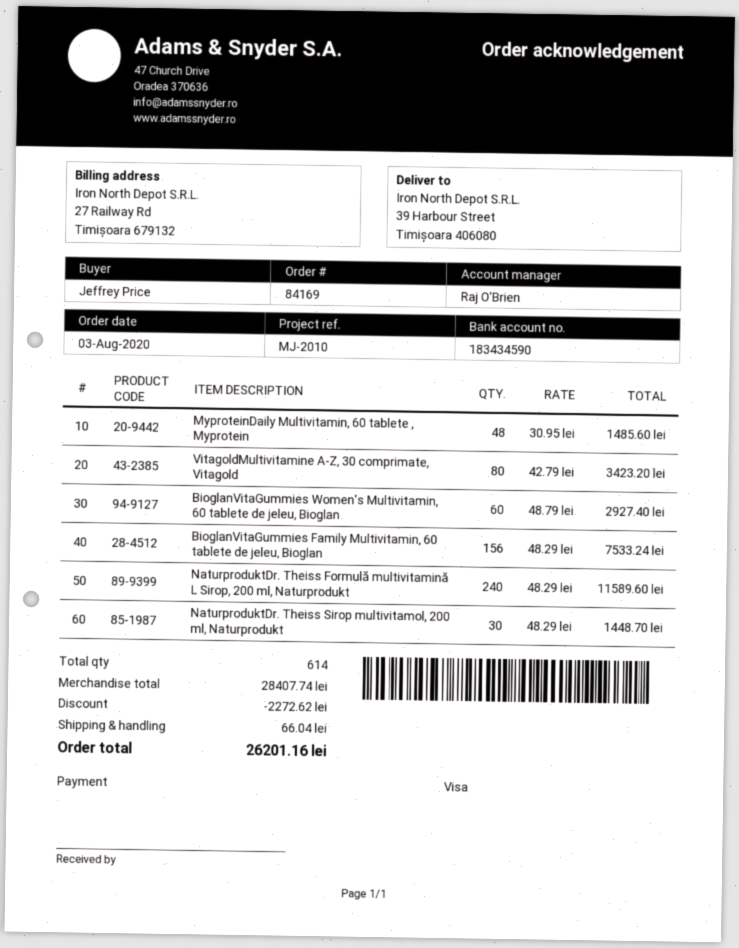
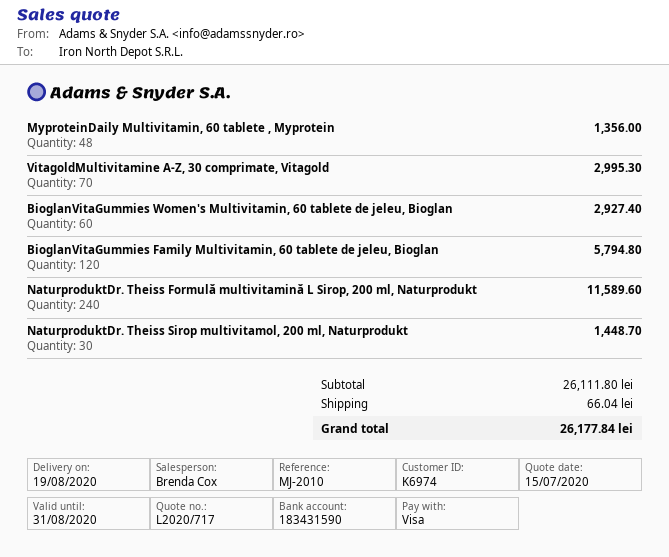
sales rep: Raj O'Brien -> Brenda Cox
bank account: 183434590 -> 183431590
MyproteinDaily Multivitamin, 60 tablete , Myprotein: 48 for 1485.60 -> 48 for 1356.00
VitagoldMultivitamine A-Z, 30 comprimate, Vitagold: 80 for 3423.20 -> 70 for 2995.30
BioglanVitaGummies Family Multivitamin, 60 tablete de jeleu, Bioglan: 156 for 7533.24 -> 120 for 5794.80
subtotal: 28407.74 -> 26111.80
discount: 2272.62 -> none
total: 26201.16 -> 26177.84

